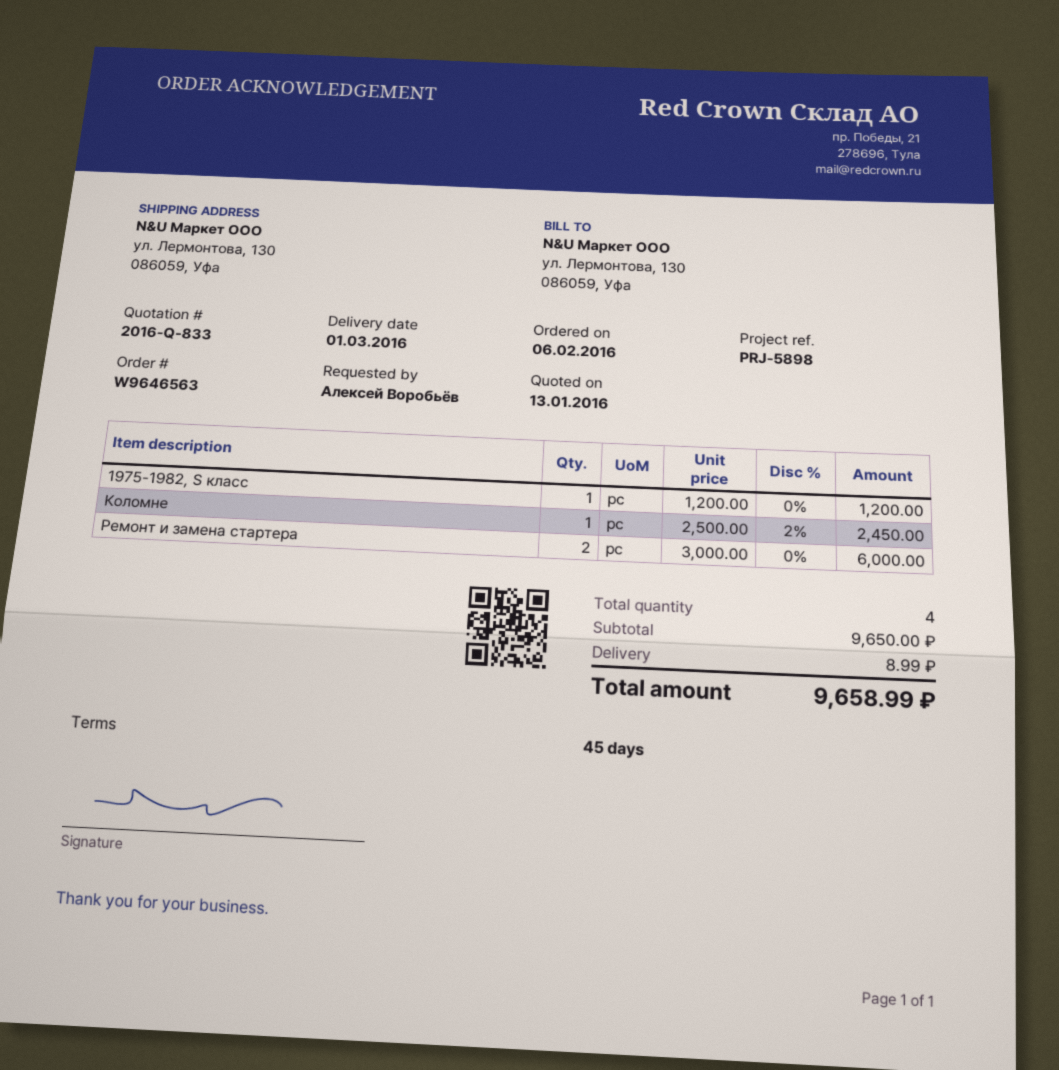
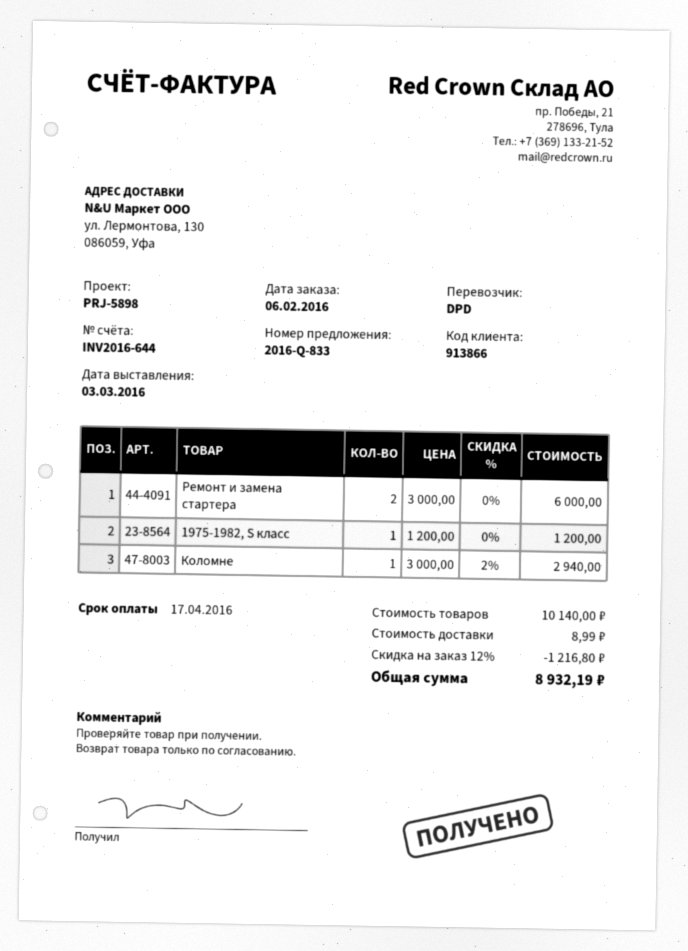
Коломне: 1 x 2500.00 - 2% = 2450.00 -> 1 x 3000.00 - 2% = 2940.00
subtotal: 9650.00 -> 10140.00
discount: none -> 12% = 1216.80
total: 9658.99 -> 8932.19

